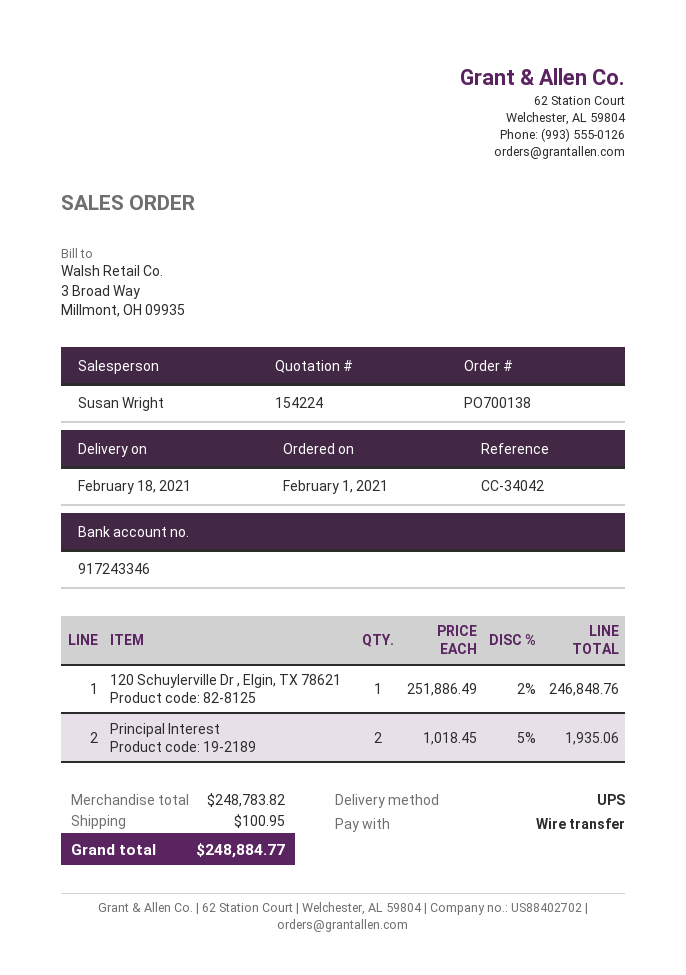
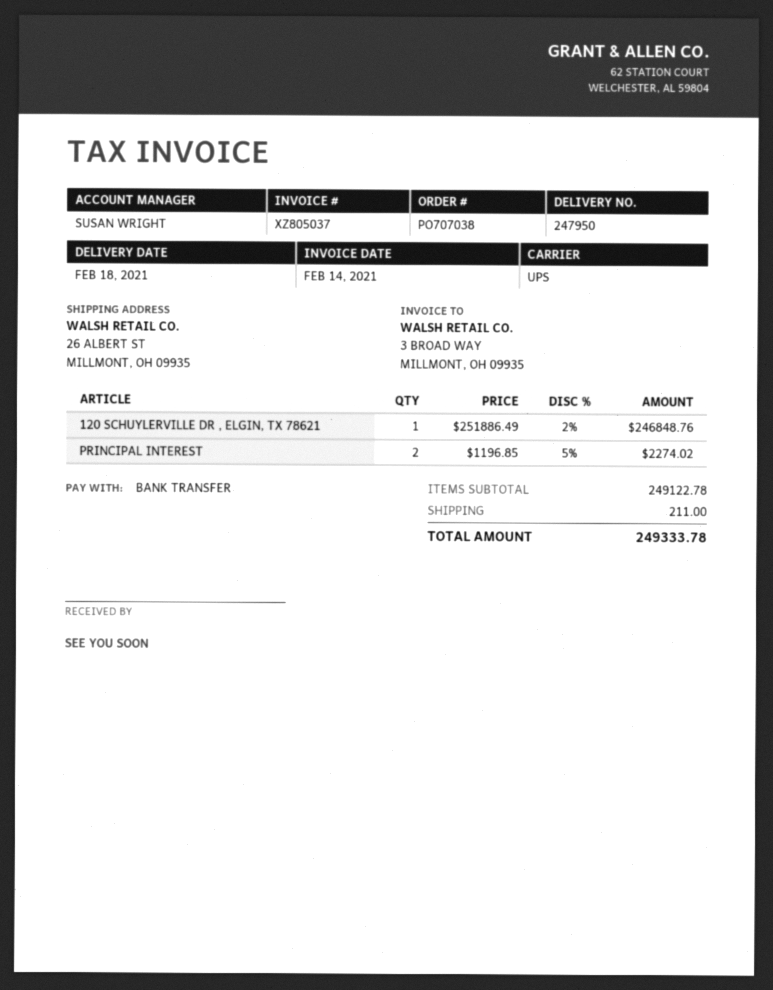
order number: PO700138 -> PO707038
Principal Interest: 2 x 1018.45 - 5% = 1935.06 -> 2 x 1196.85 - 5% = 2274.02
subtotal: 248783.82 -> 249122.78
shipping: 100.95 -> 211.00
total: 248884.77 -> 249333.78

